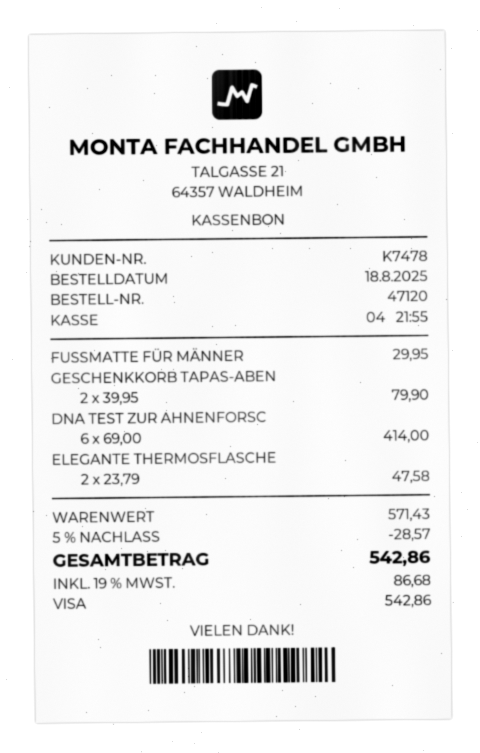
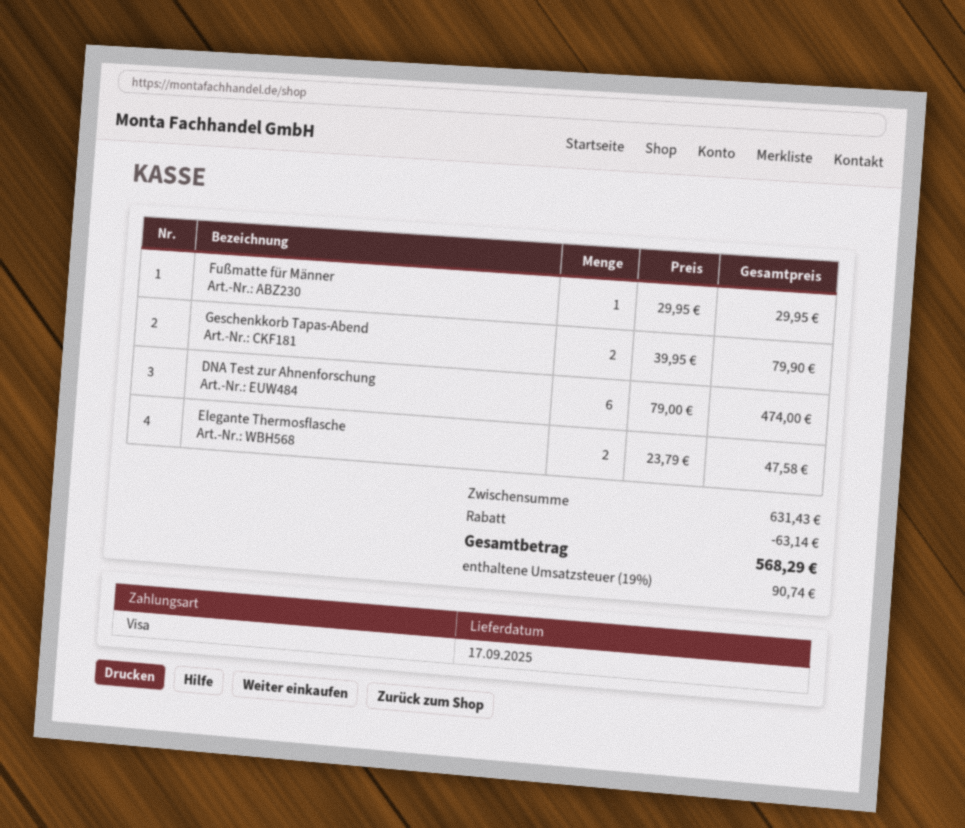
DNA TEST ZUR AHNENFORSC: 6 x 69.00 = 414.00 -> 6 x 79.00 = 474.00
subtotal: 571.43 -> 631.43
discount: 28.57 -> 63.14
tax: 19% = 86.68 -> 19% = 90.74
total: 542.86 -> 568.29

